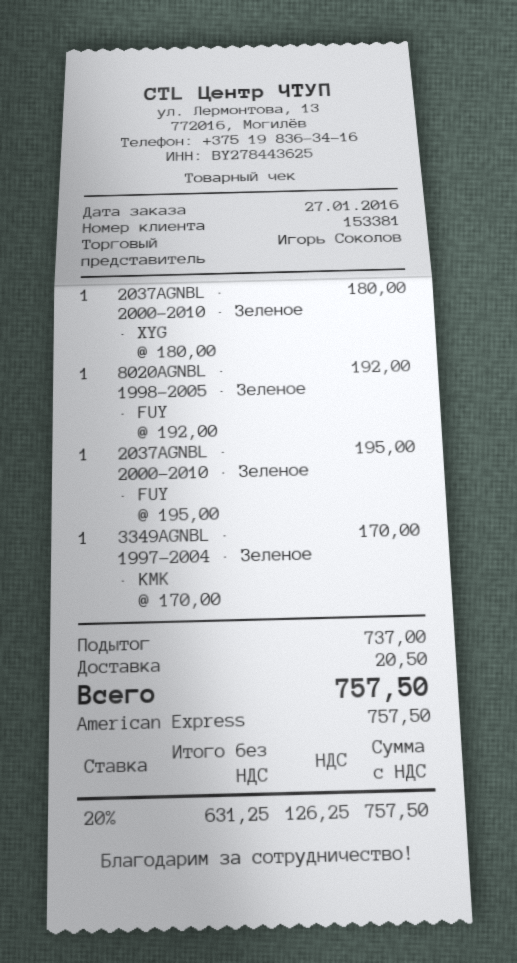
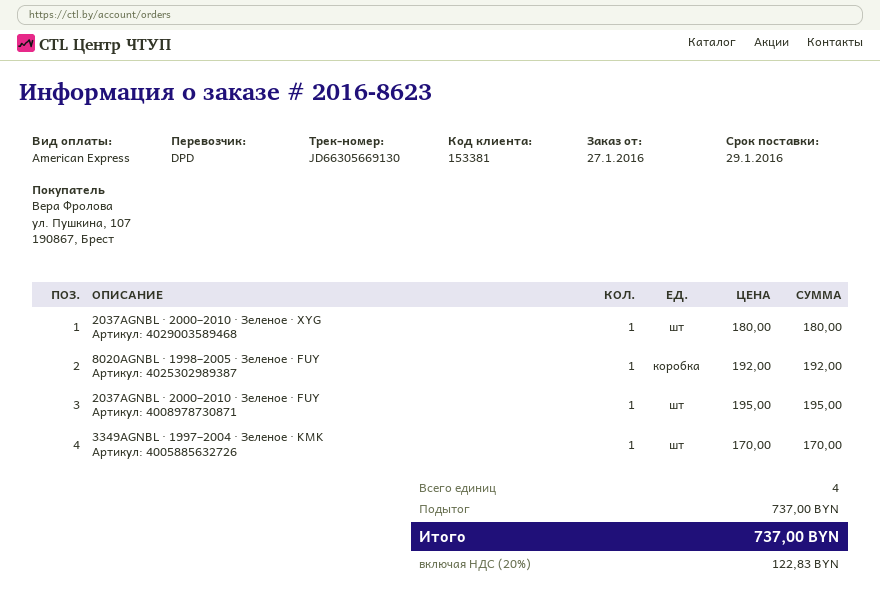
shipping: 20.50 -> none
tax: 20% = 126.25 -> 20% = 122.83
total: 757.50 -> 737.00

